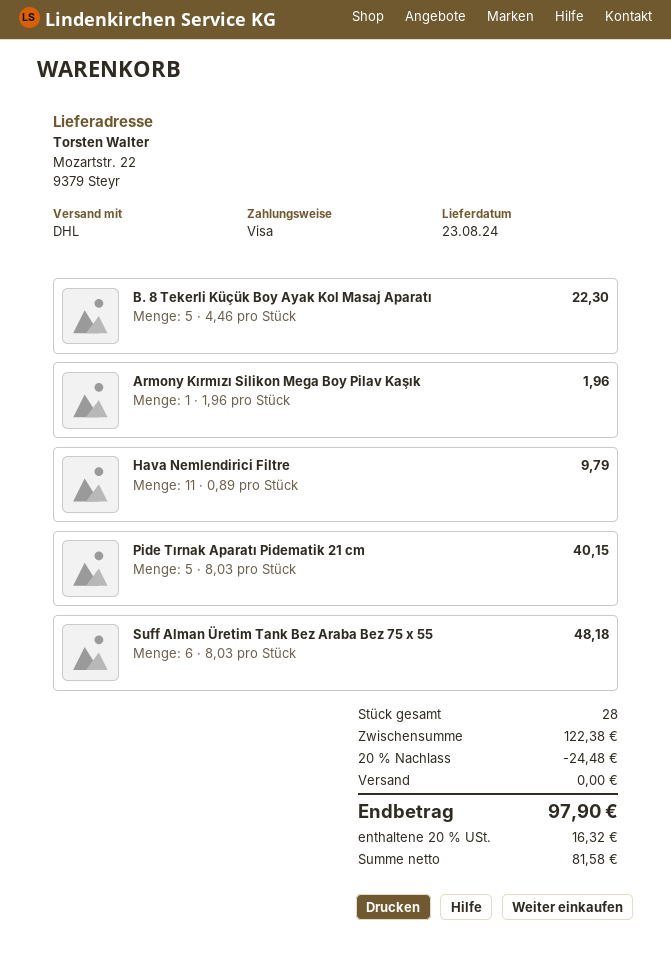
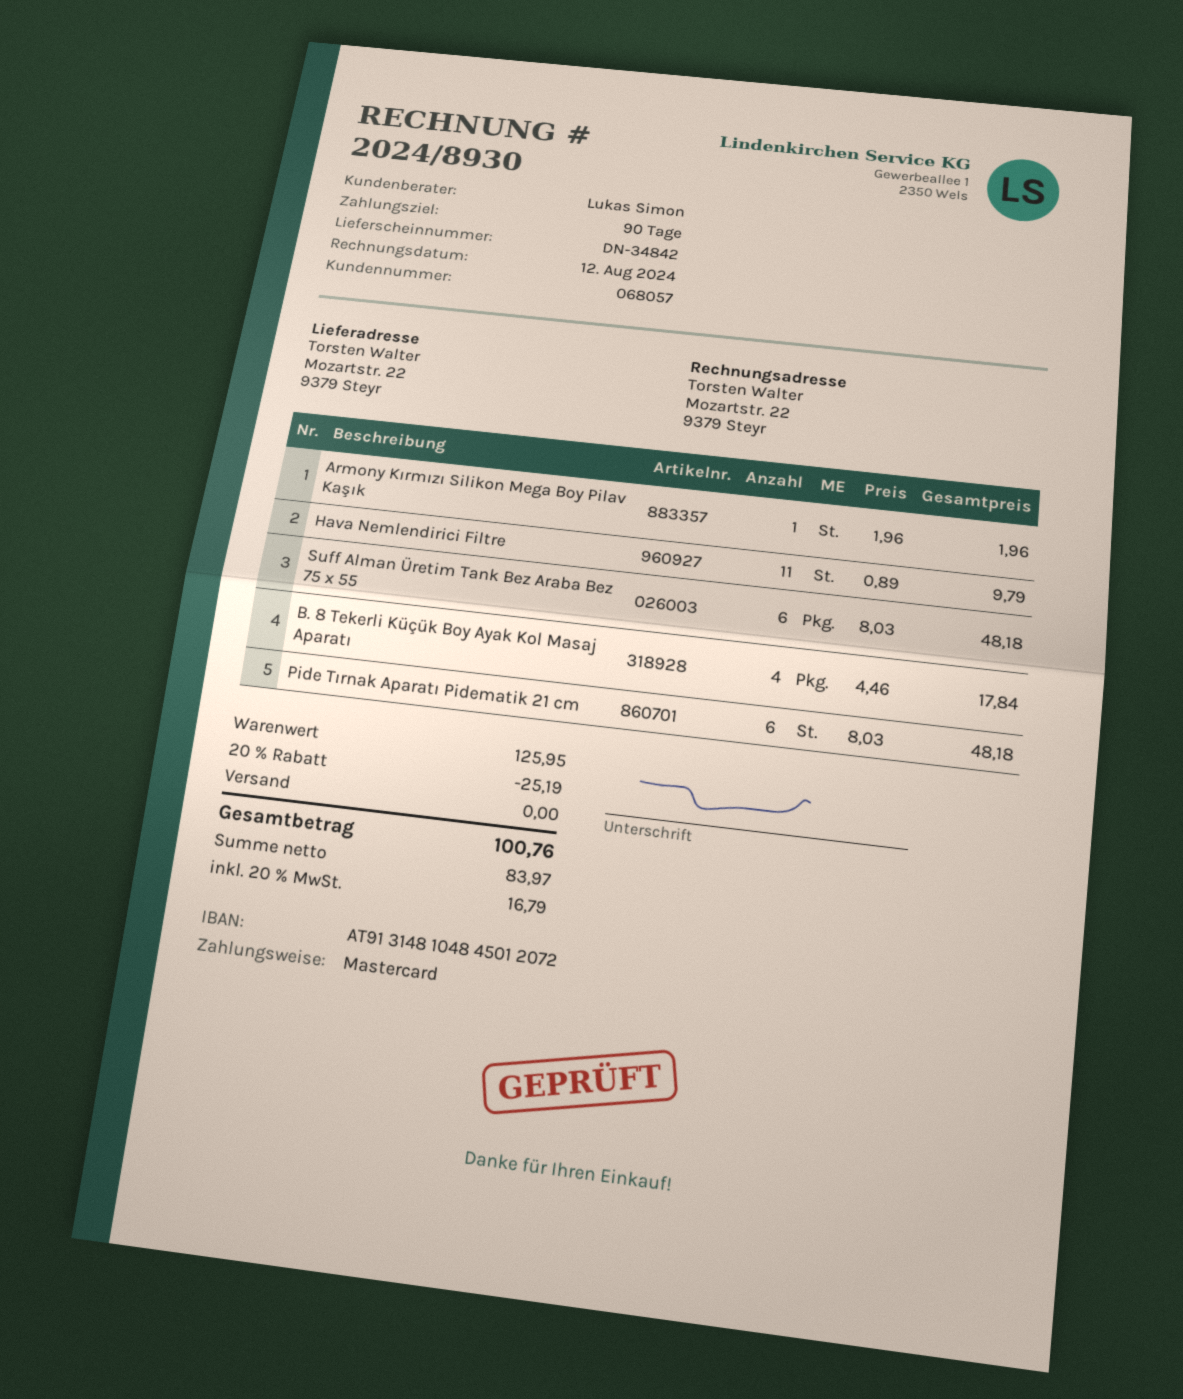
payment method: Visa -> Mastercard
B. 8 Tekerli Küçük Boy Ayak Kol Masaj Aparatı: 5 x 4.46 = 22.30 -> 4 x 4.46 = 17.84
Pide Tırnak Aparatı Pidematik 21 cm: 5 x 8.03 = 40.15 -> 6 x 8.03 = 48.18
subtotal: 122.38 -> 125.95
discount: 20% = 24.48 -> 20% = 25.19
net: 81.58 -> 83.97
tax: 20% = 16.32 -> 20% = 16.79
total: 97.90 -> 100.76

